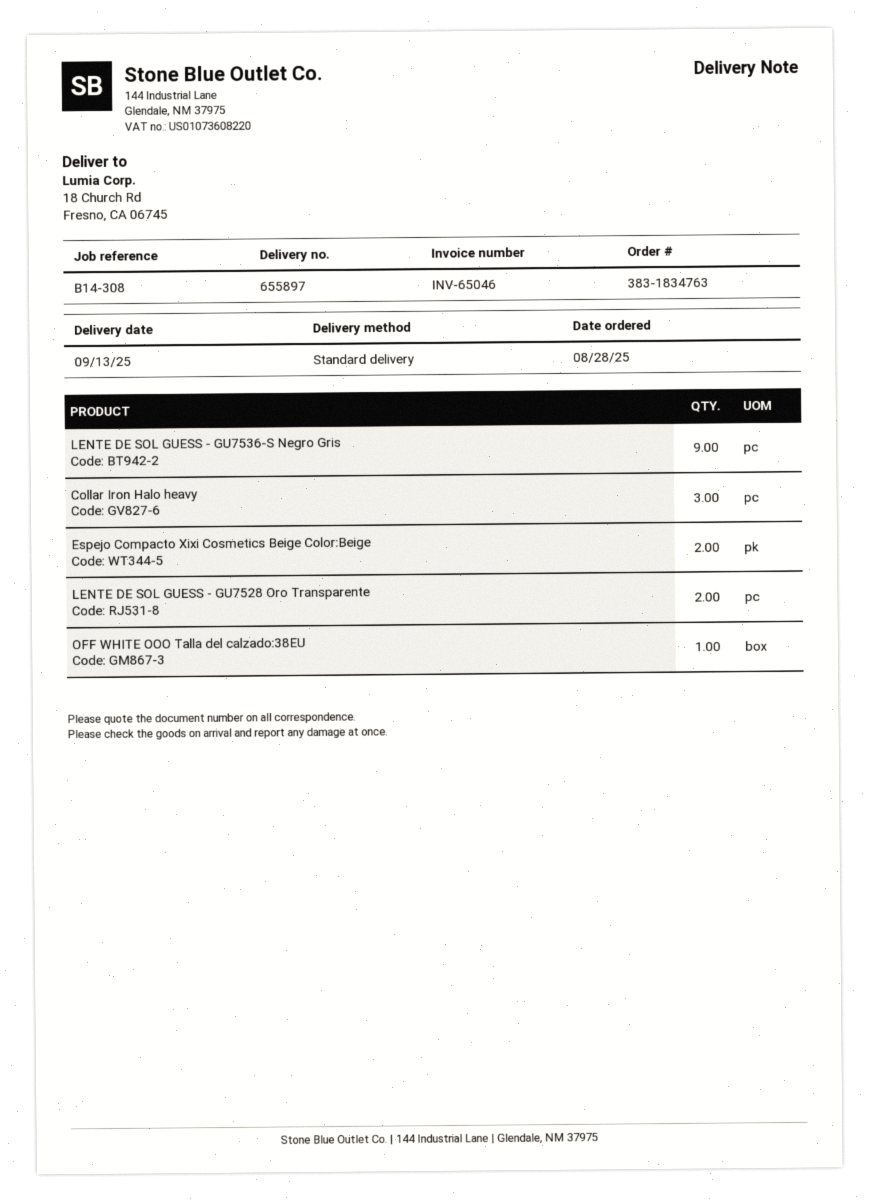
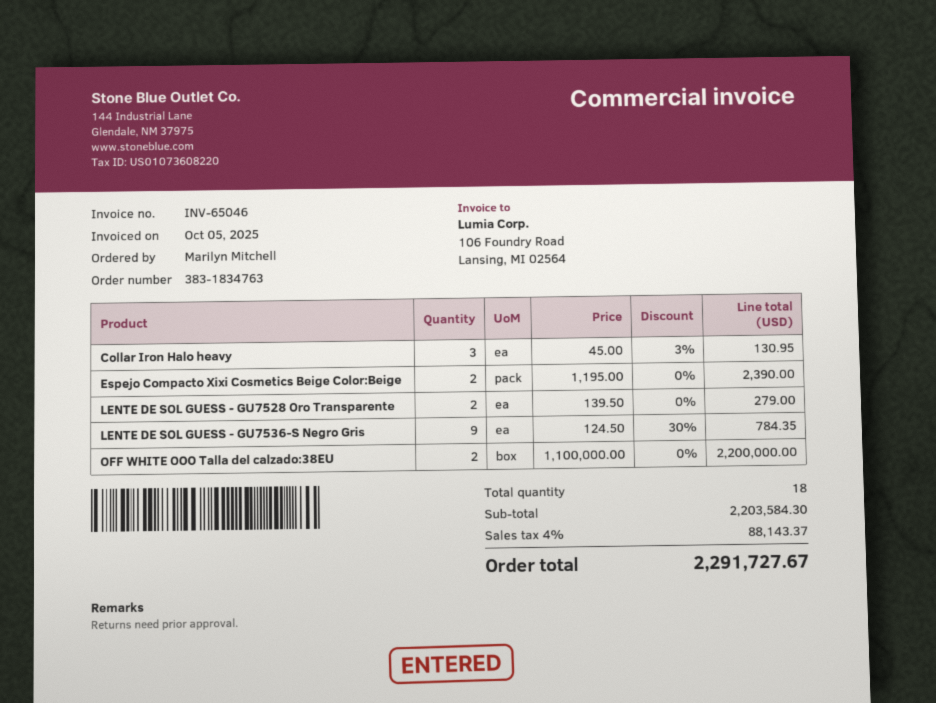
OFF WHITE OOO Talla del calzado:38EU: 1 -> 2

